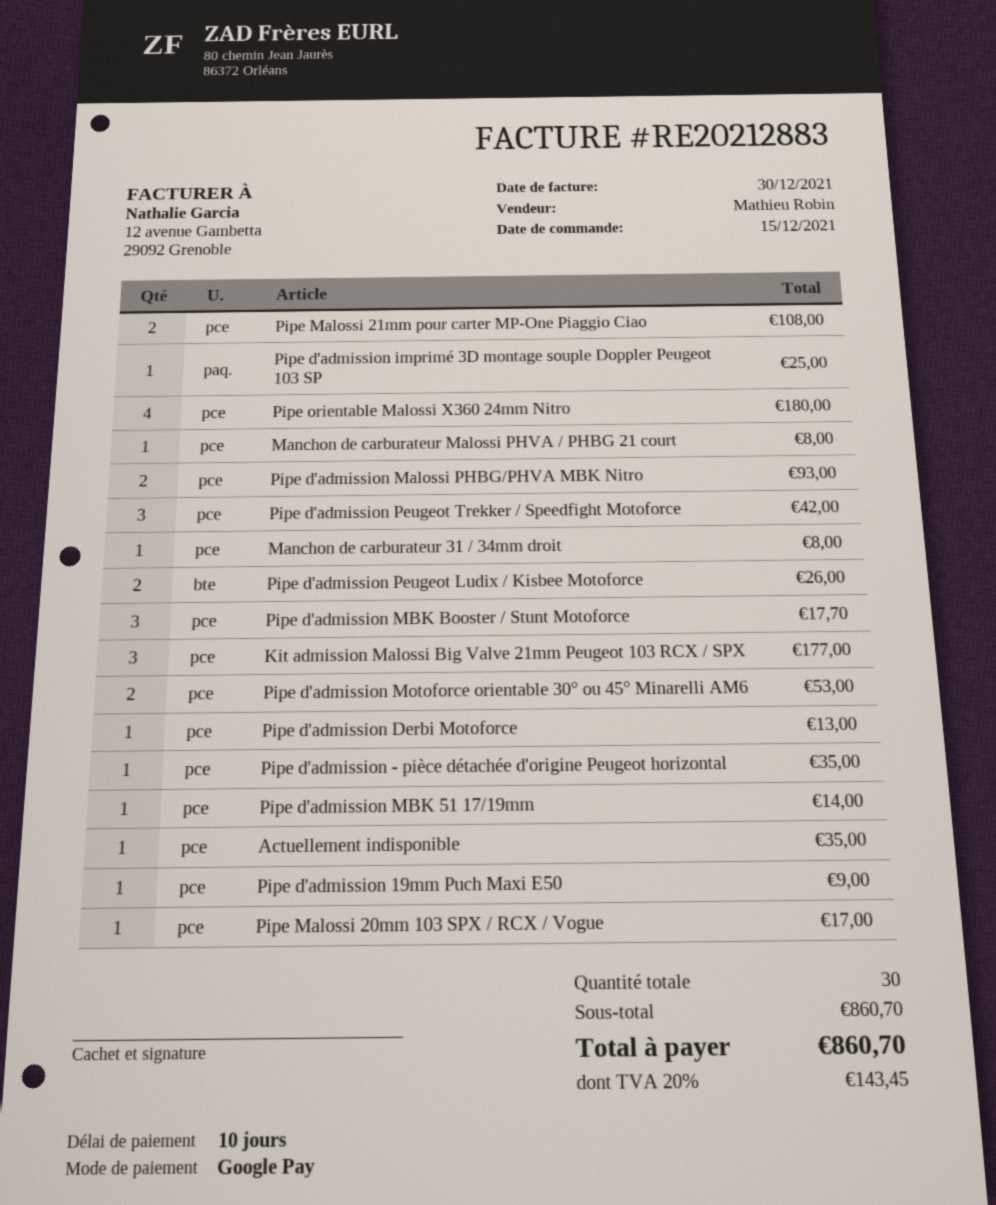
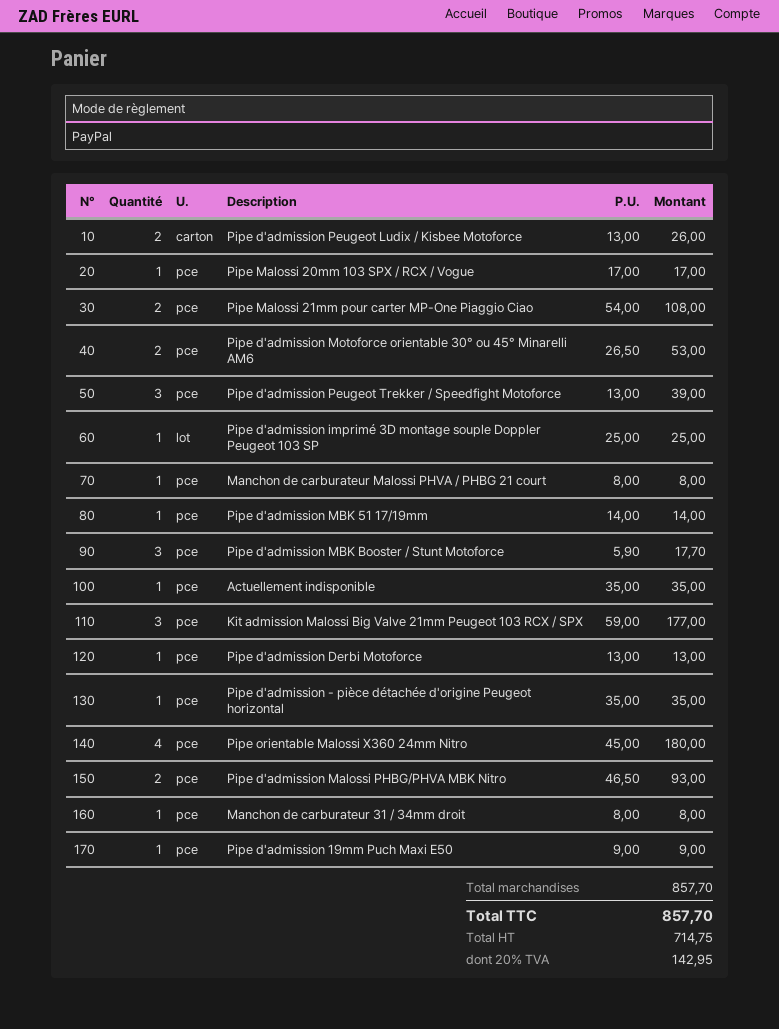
payment method: Google Pay -> PayPal
Pipe d'admission Peugeot Trekker / Speedfight Motoforce: 3 for 42.00 -> 3 for 39.00
subtotal: 860.70 -> 857.70
tax: 20% = 143.45 -> 20% = 142.95
total: 860.70 -> 857.70

